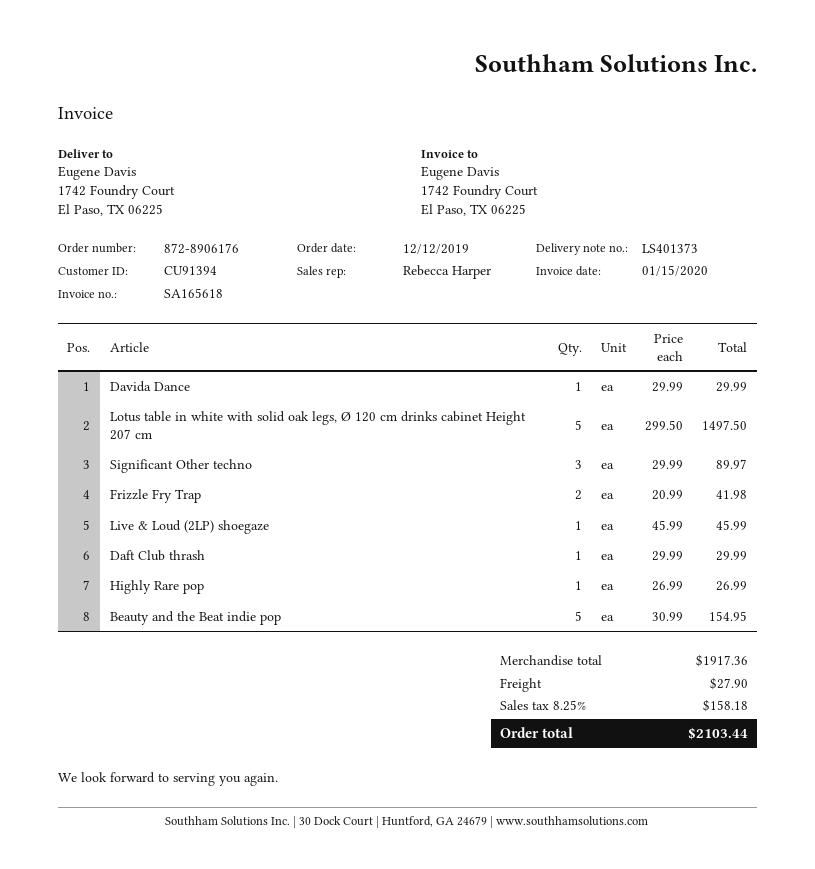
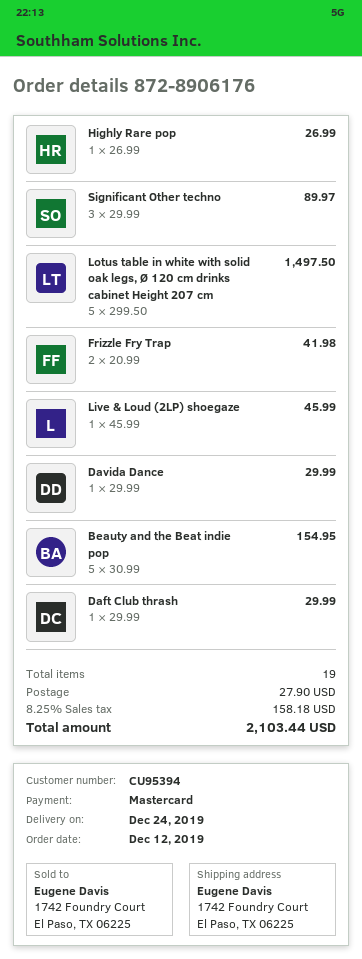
customer number: CU91394 -> CU95394

